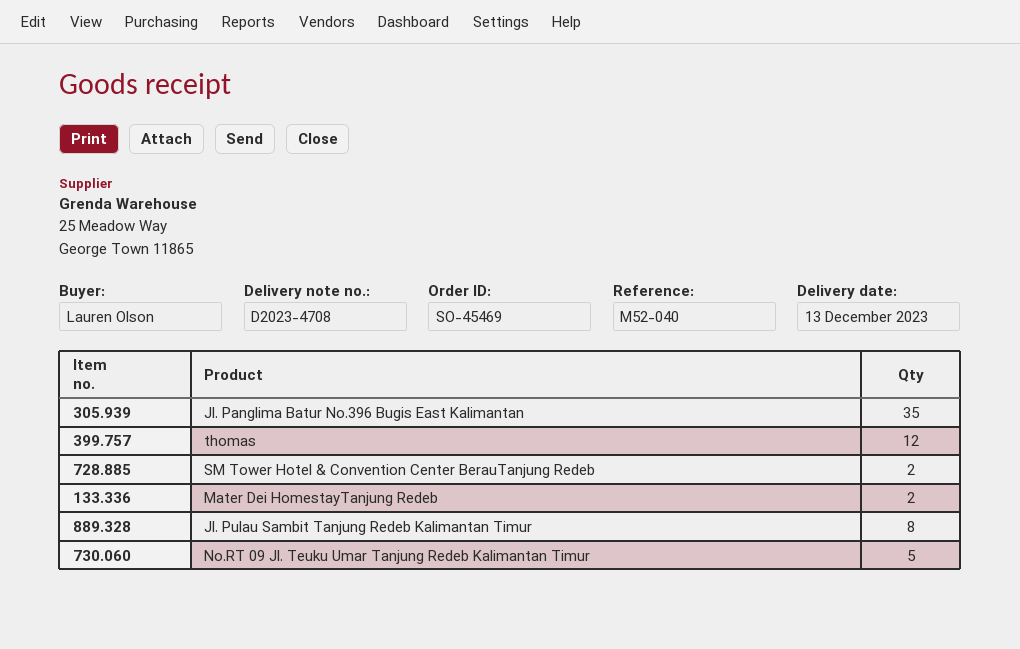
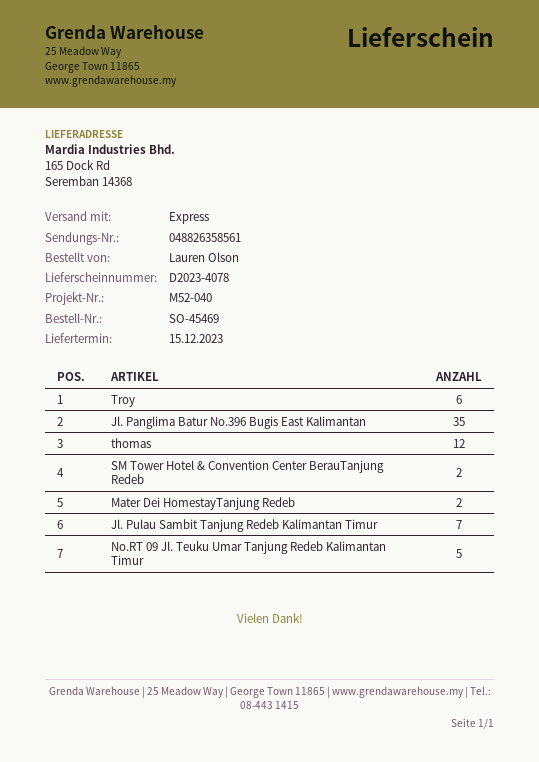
delivery note number: D2023-4708 -> D2023-4078
delivery date: 2023-12-13 -> 2023-12-15
Jl. Pulau Sambit Tanjung Redeb Kalimantan Timur: 8 -> 7
Troy: none -> 6

